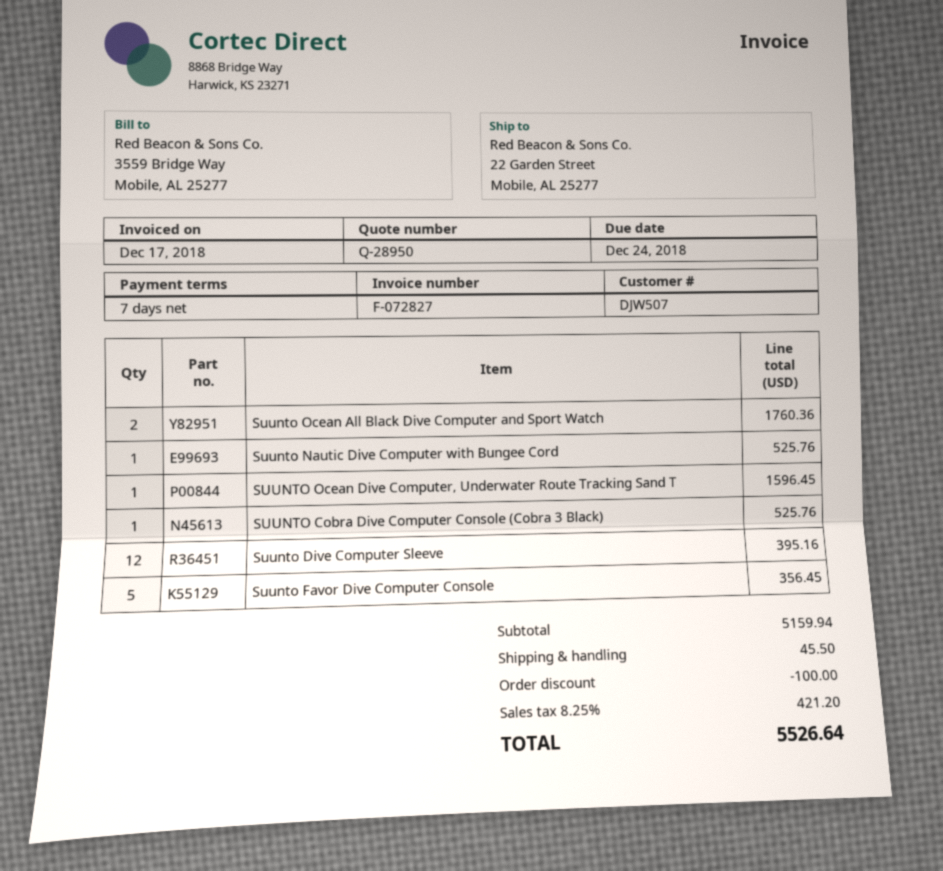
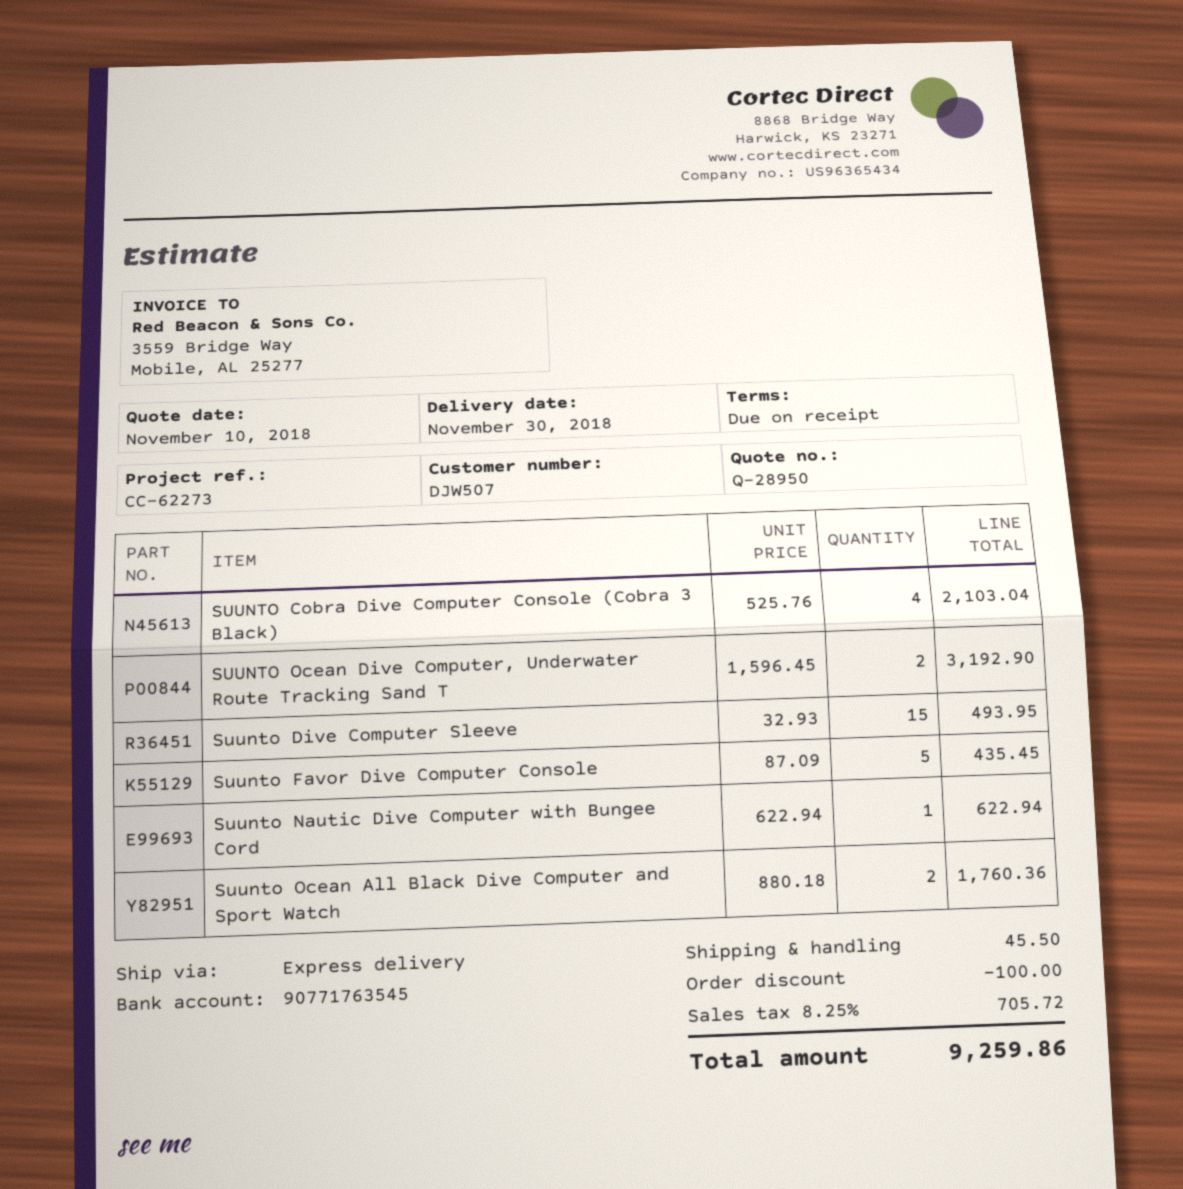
payment terms: 7 days -> on receipt
Suunto Nautic Dive Computer with Bungee Cord: 1 for 525.76 -> 1 for 622.94
SUUNTO Ocean Dive Computer, Underwater Route Tracking Sand T: 1 for 1596.45 -> 2 for 3192.90
SUUNTO Cobra Dive Computer Console (Cobra 3 Black): 1 for 525.76 -> 4 for 2103.04
Suunto Dive Computer Sleeve: 12 for 395.16 -> 15 for 493.95
Suunto Favor Dive Computer Console: 5 for 356.45 -> 5 for 435.45
tax: 8.25% = 421.20 -> 8.25% = 705.72
total: 5526.64 -> 9259.86

